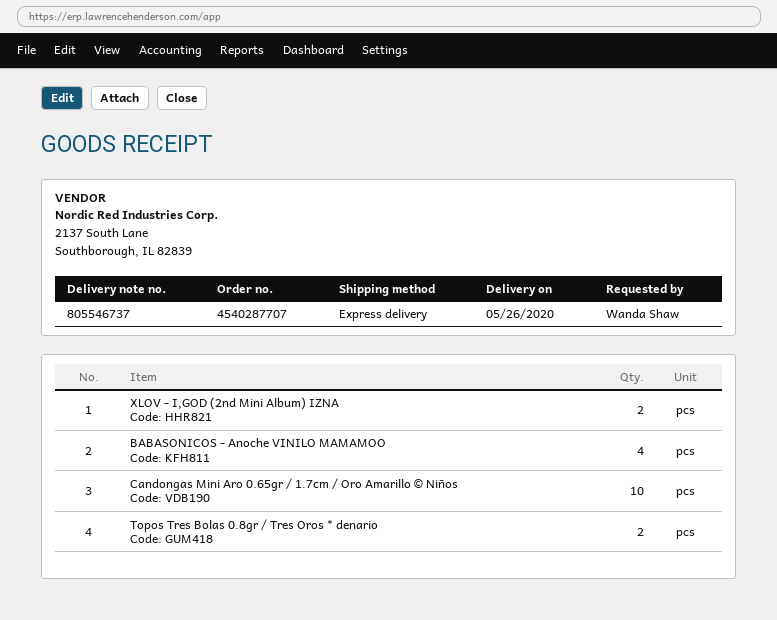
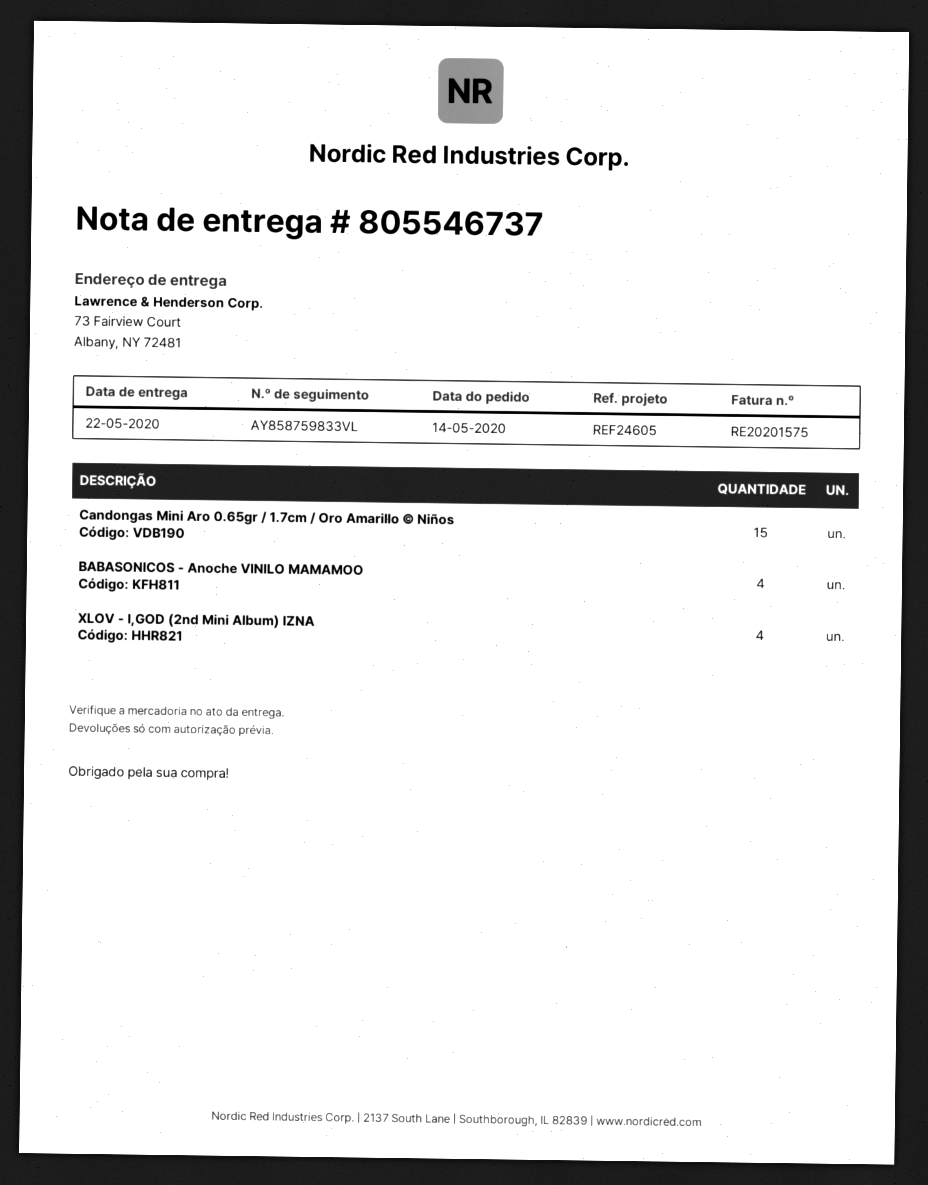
delivery date: 2020-05-26 -> 2020-05-22
XLOV - I,GOD (2nd Mini Album) IZNA: 2 -> 4
Candongas Mini Aro 0.65gr / 1.7cm / Oro Amarillo © Niños: 10 -> 15
Topos Tres Bolas 0.8gr / Tres Oros * denario: 2 -> none

